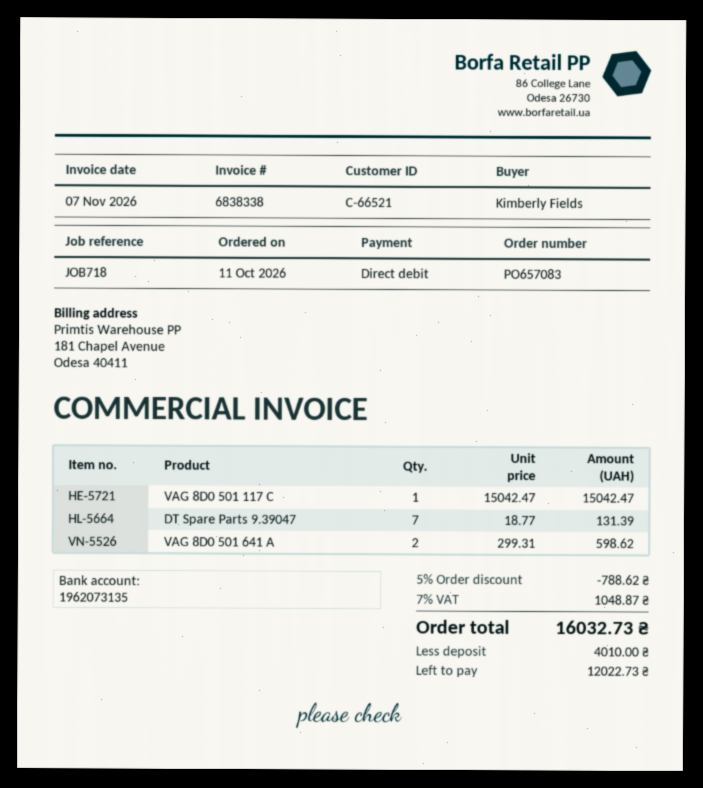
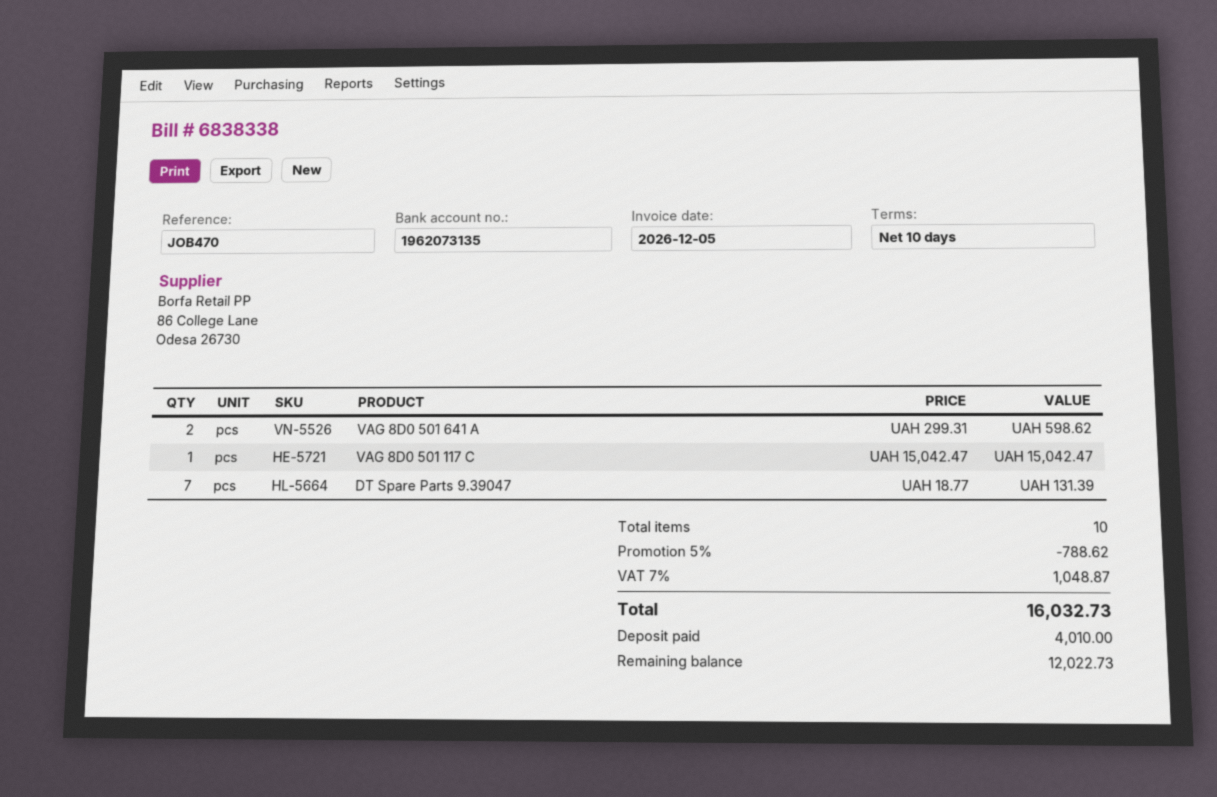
invoice date: 2026-11-07 -> 2026-12-05
reference: JOB718 -> JOB470

